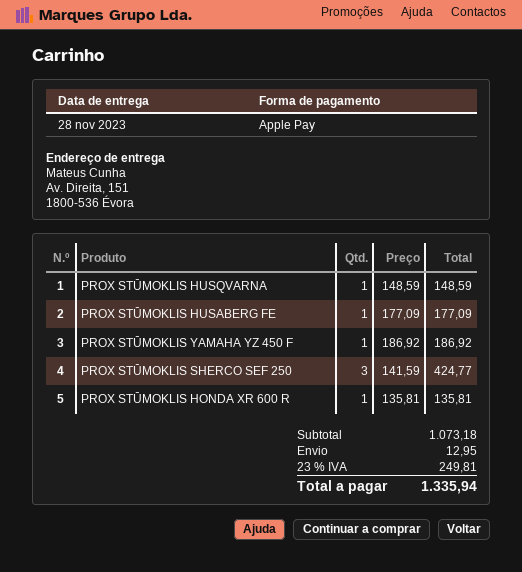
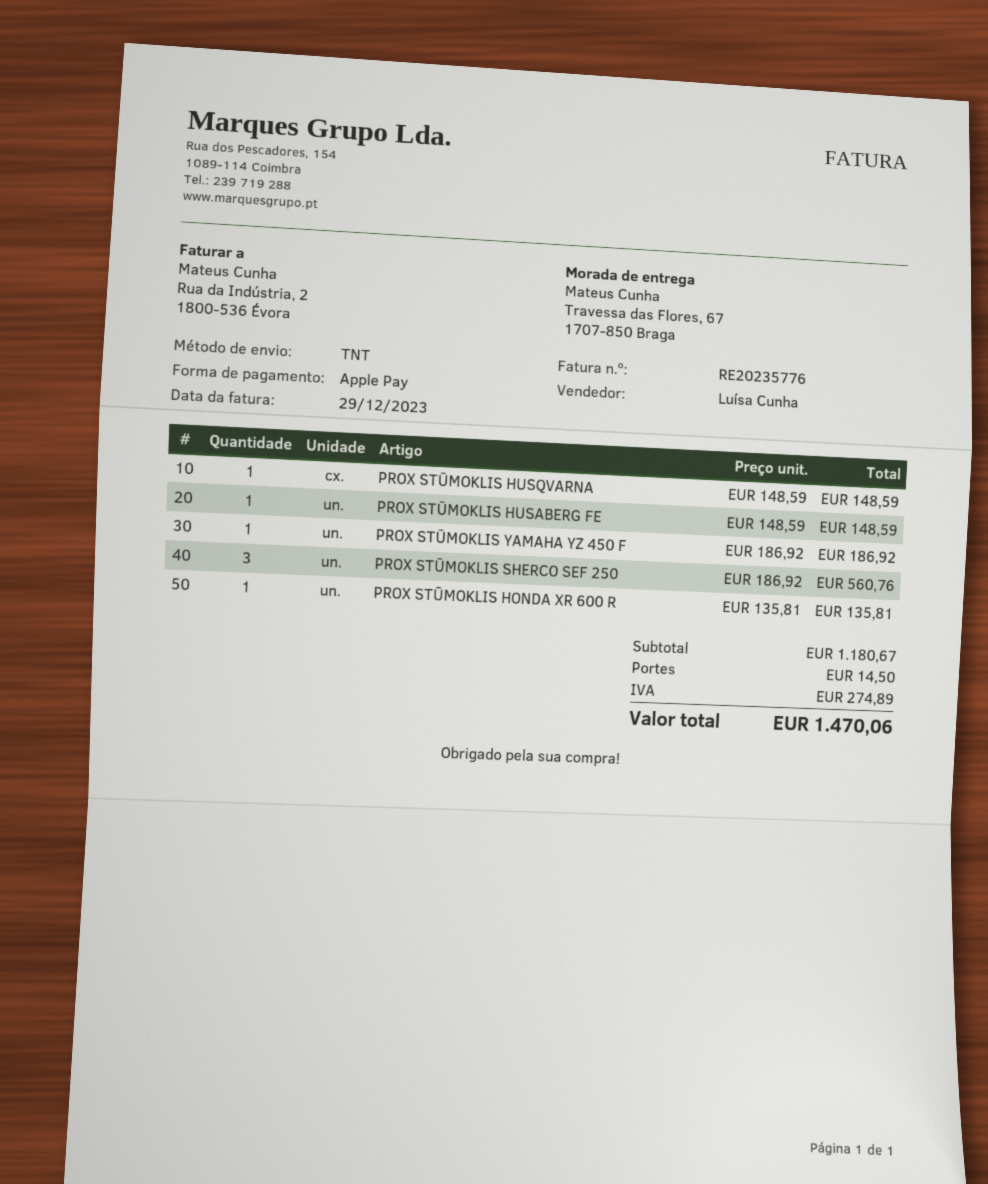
ship to: Av. Direita, 151, 1800-536 Évora -> Travessa das Flores, 67, 1707-850 Braga
PROX STŪMOKLIS HUSABERG FE: 1 x 177.09 = 177.09 -> 1 x 148.59 = 148.59
PROX STŪMOKLIS SHERCO SEF 250: 3 x 141.59 = 424.77 -> 3 x 186.92 = 560.76
subtotal: 1073.18 -> 1180.67
shipping: 12.95 -> 14.50
tax: 249.81 -> 274.89
total: 1335.94 -> 1470.06

